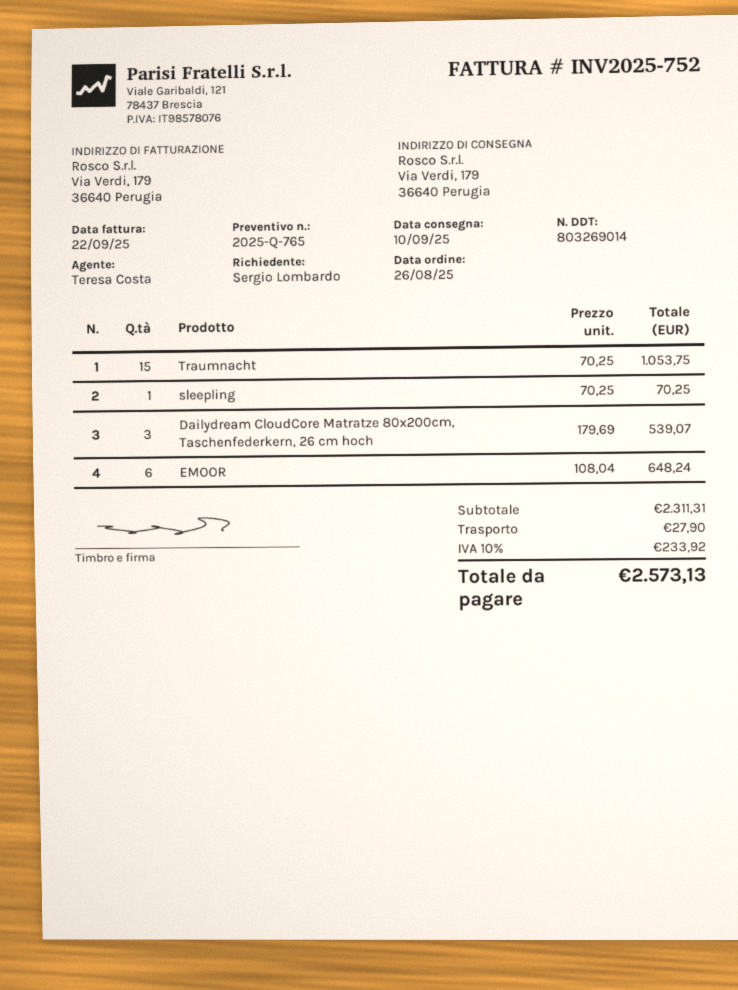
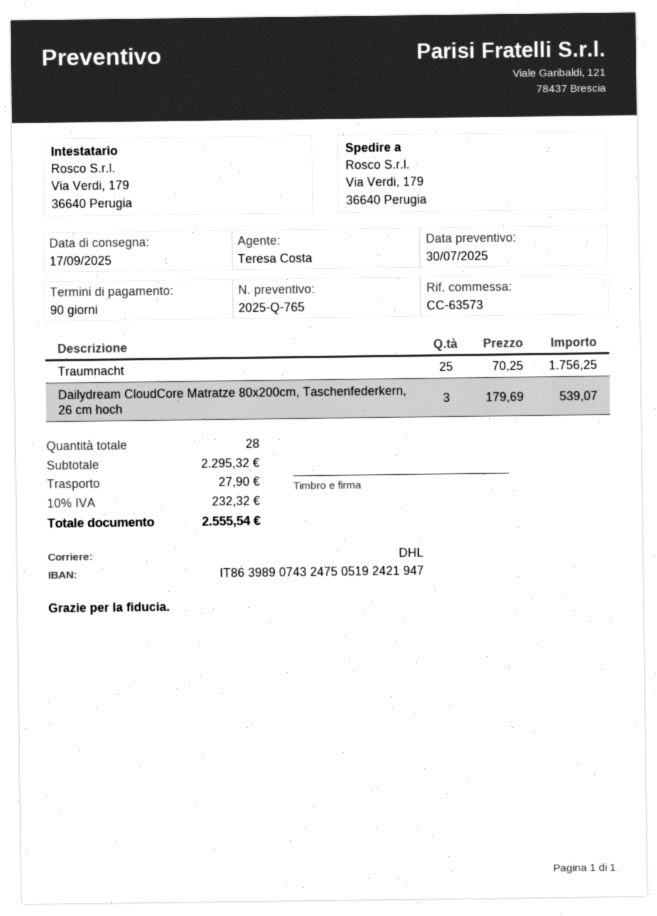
delivery date: 2025-09-10 -> 2025-09-17
Traumnacht: 15 x 70.25 = 1053.75 -> 25 x 70.25 = 1756.25
sleepling: 1 x 70.25 = 70.25 -> none
EMOOR: 6 x 108.04 = 648.24 -> none
subtotal: 2311.31 -> 2295.32
tax: 10% = 233.92 -> 10% = 232.32
total: 2573.13 -> 2555.54

